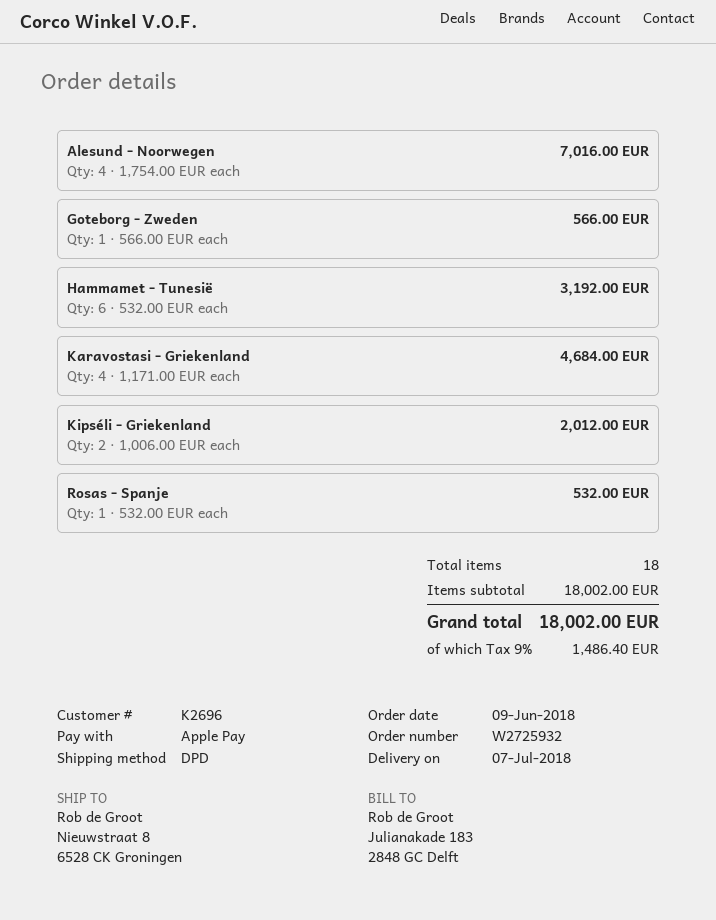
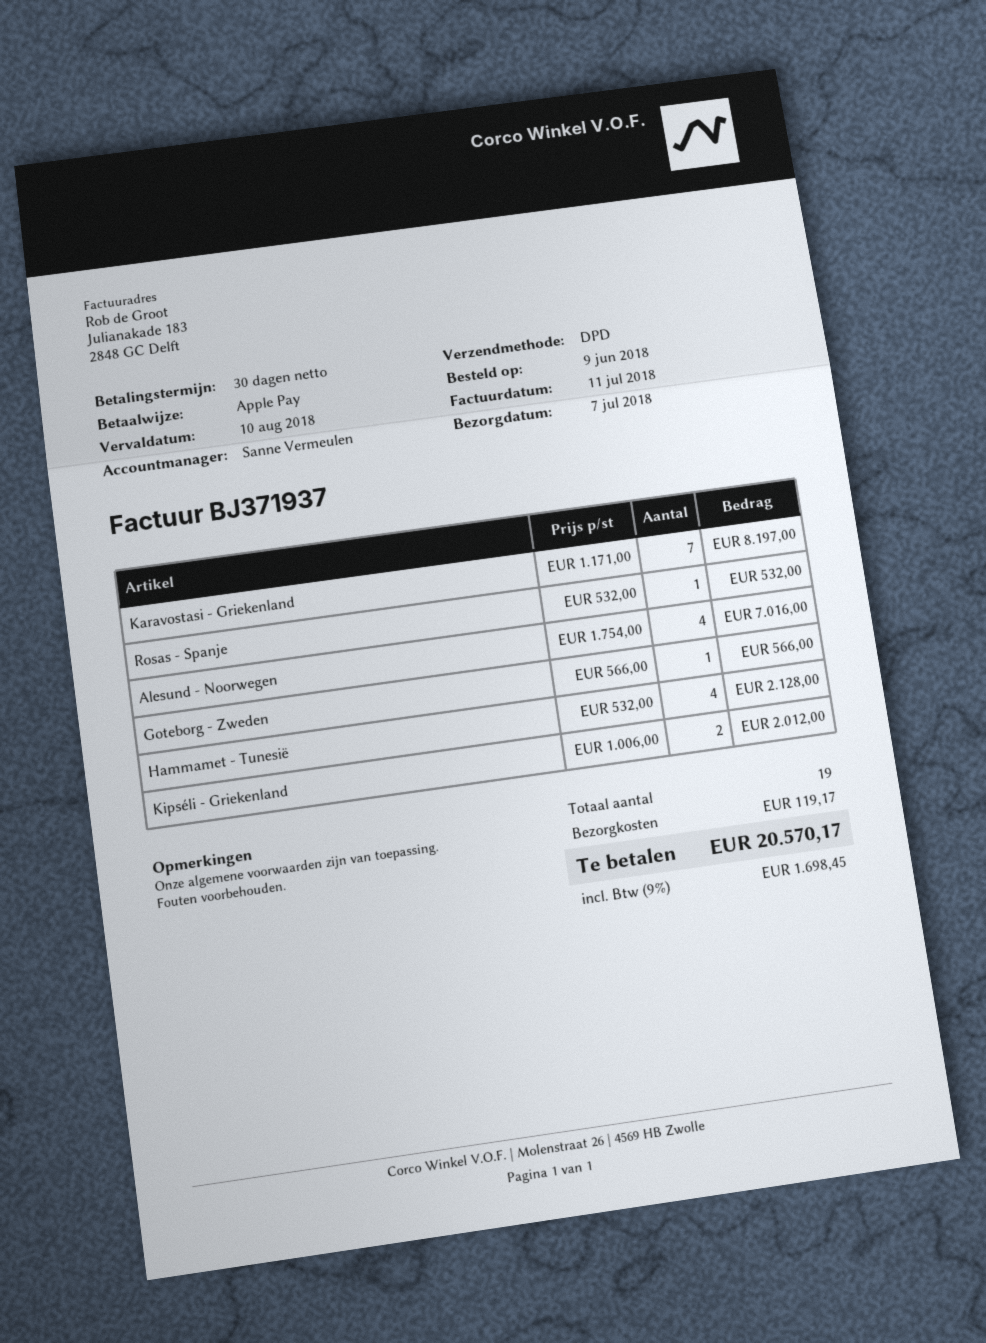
Hammamet - Tunesië: 6 x 532.00 = 3192.00 -> 4 x 532.00 = 2128.00
Karavostasi - Griekenland: 4 x 1171.00 = 4684.00 -> 7 x 1171.00 = 8197.00
total quantity: 18 -> 19
shipping: none -> 119.17
tax: 9% = 1486.40 -> 9% = 1698.45
total: 18002.00 -> 20570.17

